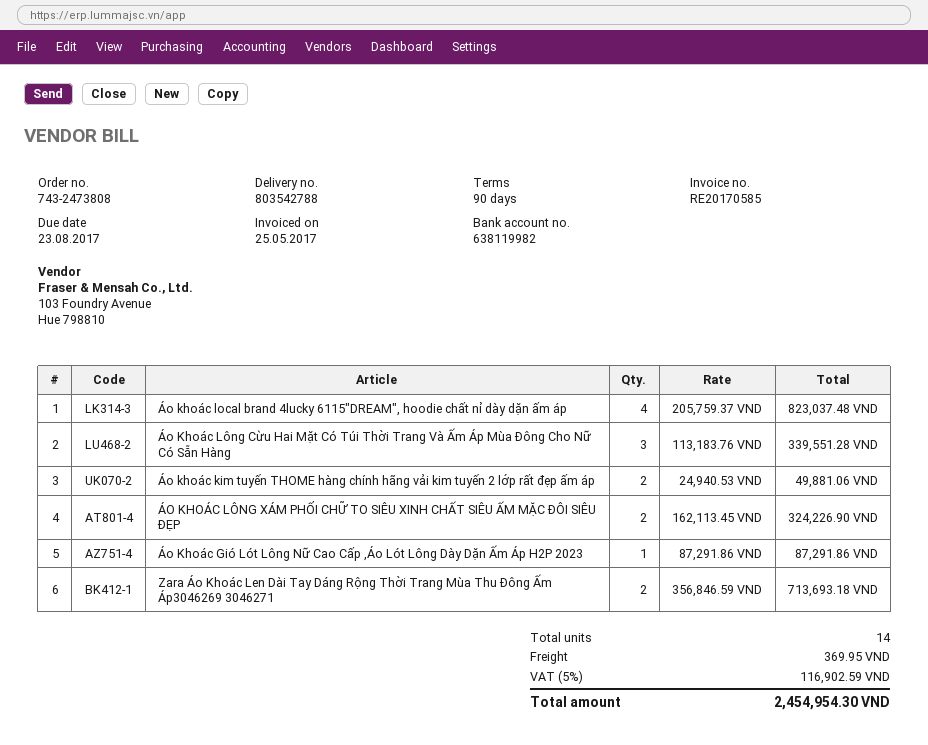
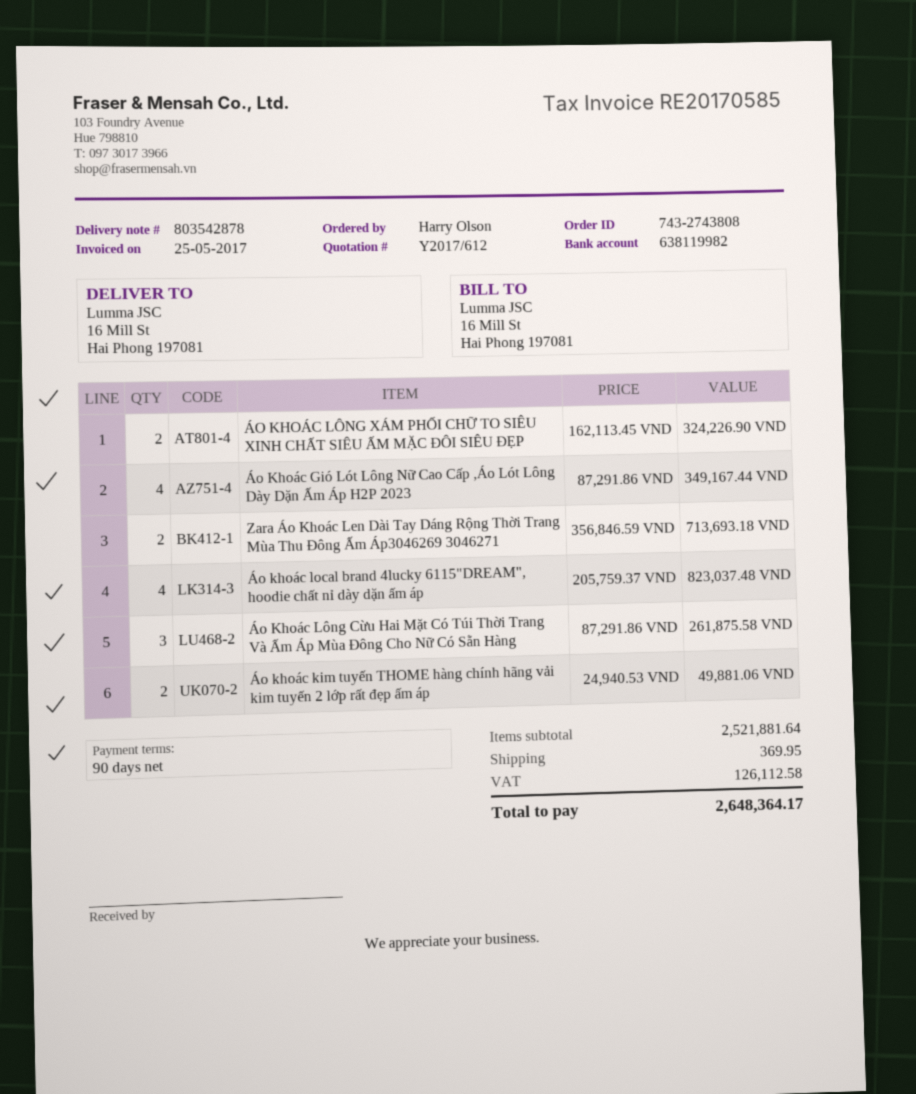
order number: 743-2473808 -> 743-2743808
delivery note number: 803542788 -> 803542878
Áo Khoác Lông Cừu Hai Mặt Có Túi Thời Trang Và Ấm Áp Mùa Đông Cho Nữ Có Sẵn Hàng: 3 x 113183.76 = 339551.28 -> 3 x 87291.86 = 261875.58
Áo Khoác Gió Lót Lông Nữ Cao Cấp ,Áo Lót Lông Dày Dặn Ấm Áp H2P 2023: 1 x 87291.86 = 87291.86 -> 4 x 87291.86 = 349167.44
tax: 116902.59 -> 126112.58
total: 2454954.30 -> 2648364.17

